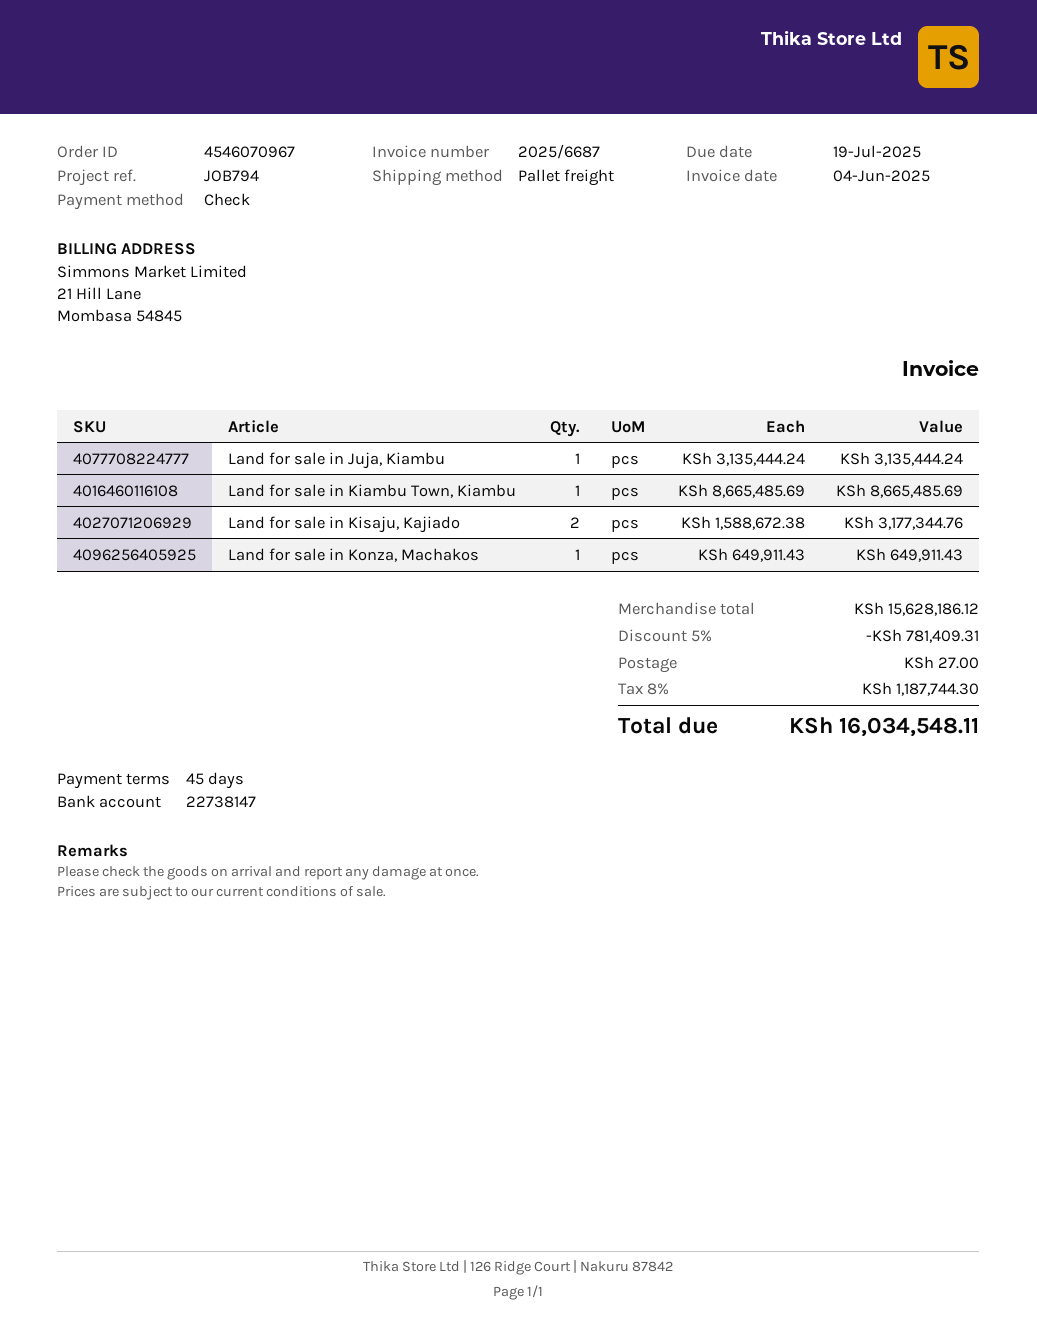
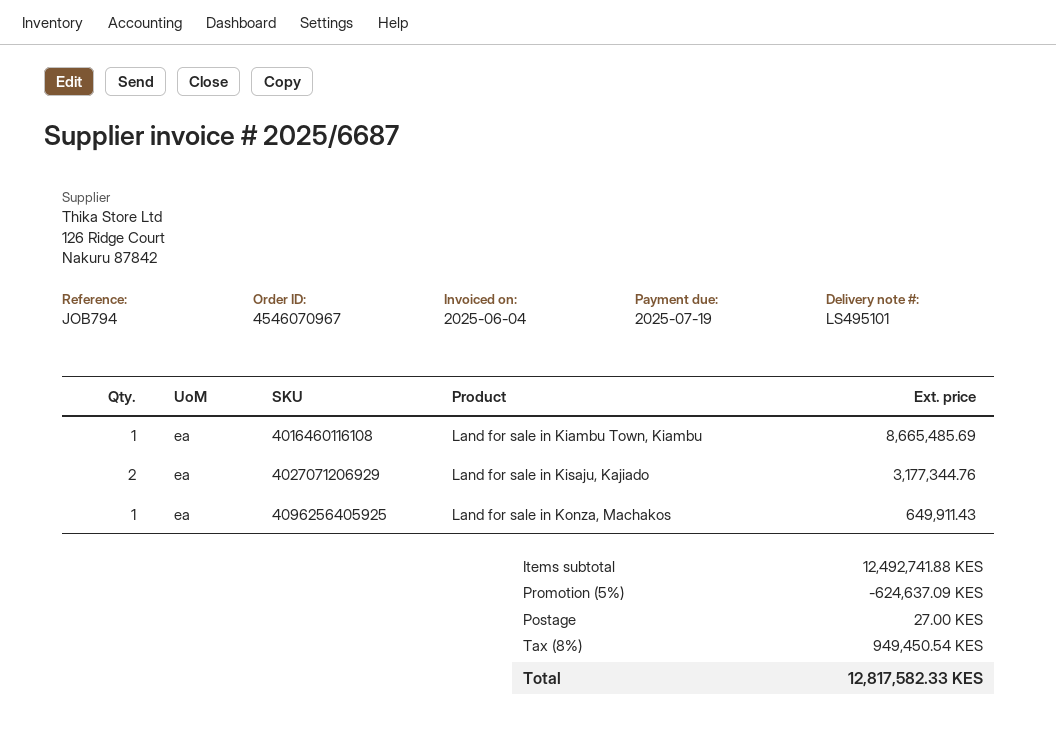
Land for sale in Juja, Kiambu: 1 for 3135444.24 -> none
subtotal: 15628186.12 -> 12492741.88
discount: 5% = 781409.31 -> 5% = 624637.09
tax: 8% = 1187744.30 -> 8% = 949450.54
total: 16034548.11 -> 12817582.33

